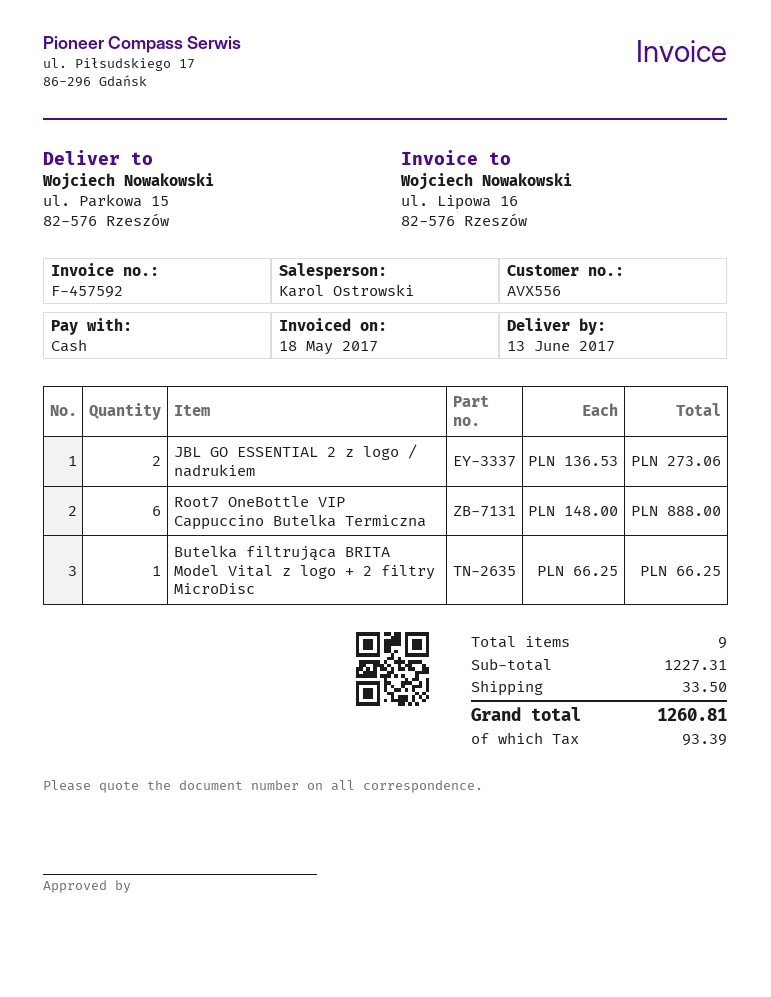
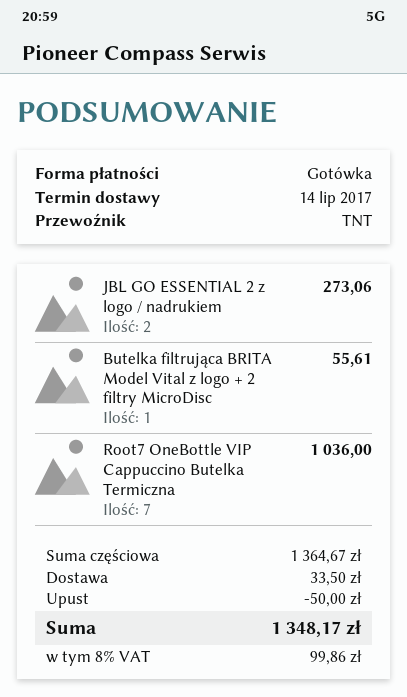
delivery date: 2017-06-13 -> 2017-07-14
Root7 OneBottle VIP Cappuccino Butelka Termiczna: 6 for 888.00 -> 7 for 1036.00
Butelka filtrująca BRITA Model Vital z logo + 2 filtry MicroDisc: 1 for 66.25 -> 1 for 55.61
subtotal: 1227.31 -> 1364.67
discount: none -> 50.00
tax: 93.39 -> 99.86
total: 1260.81 -> 1348.17

